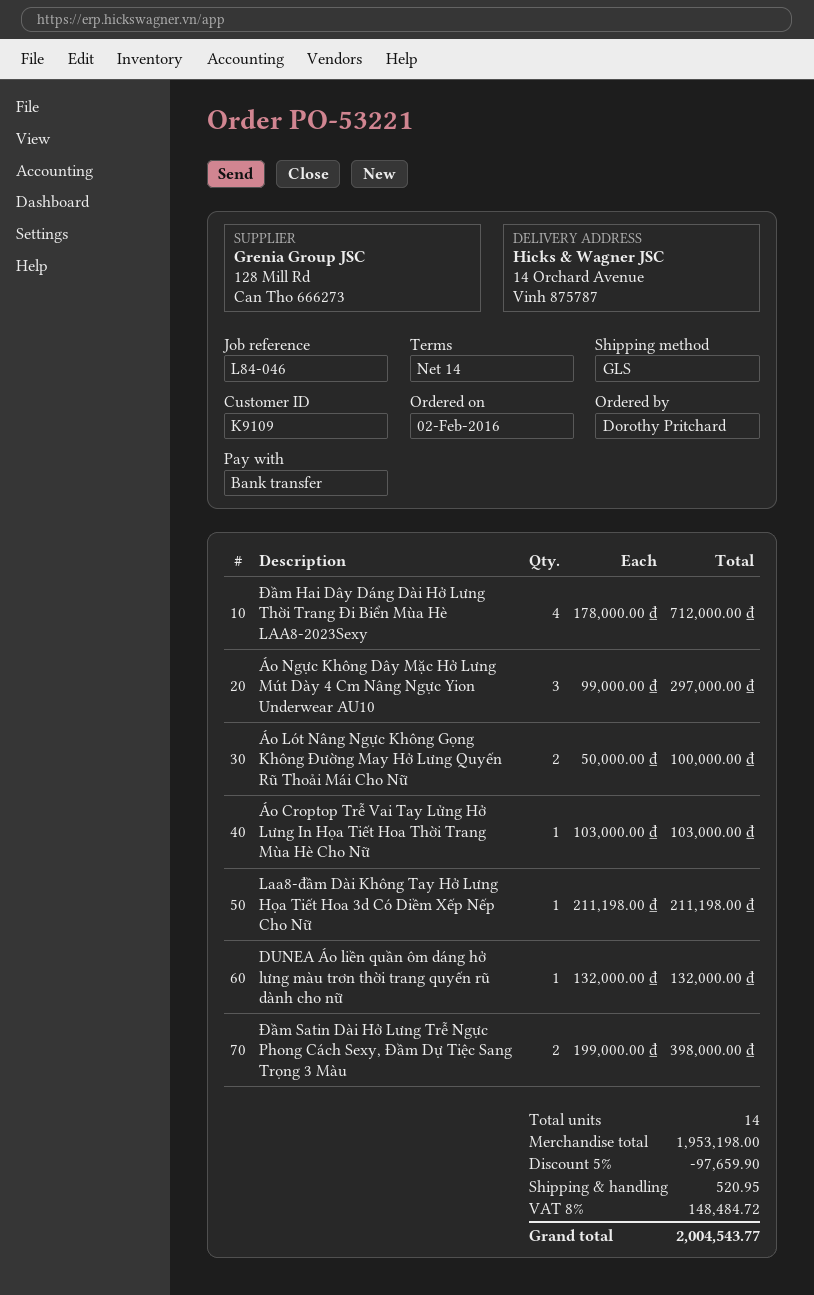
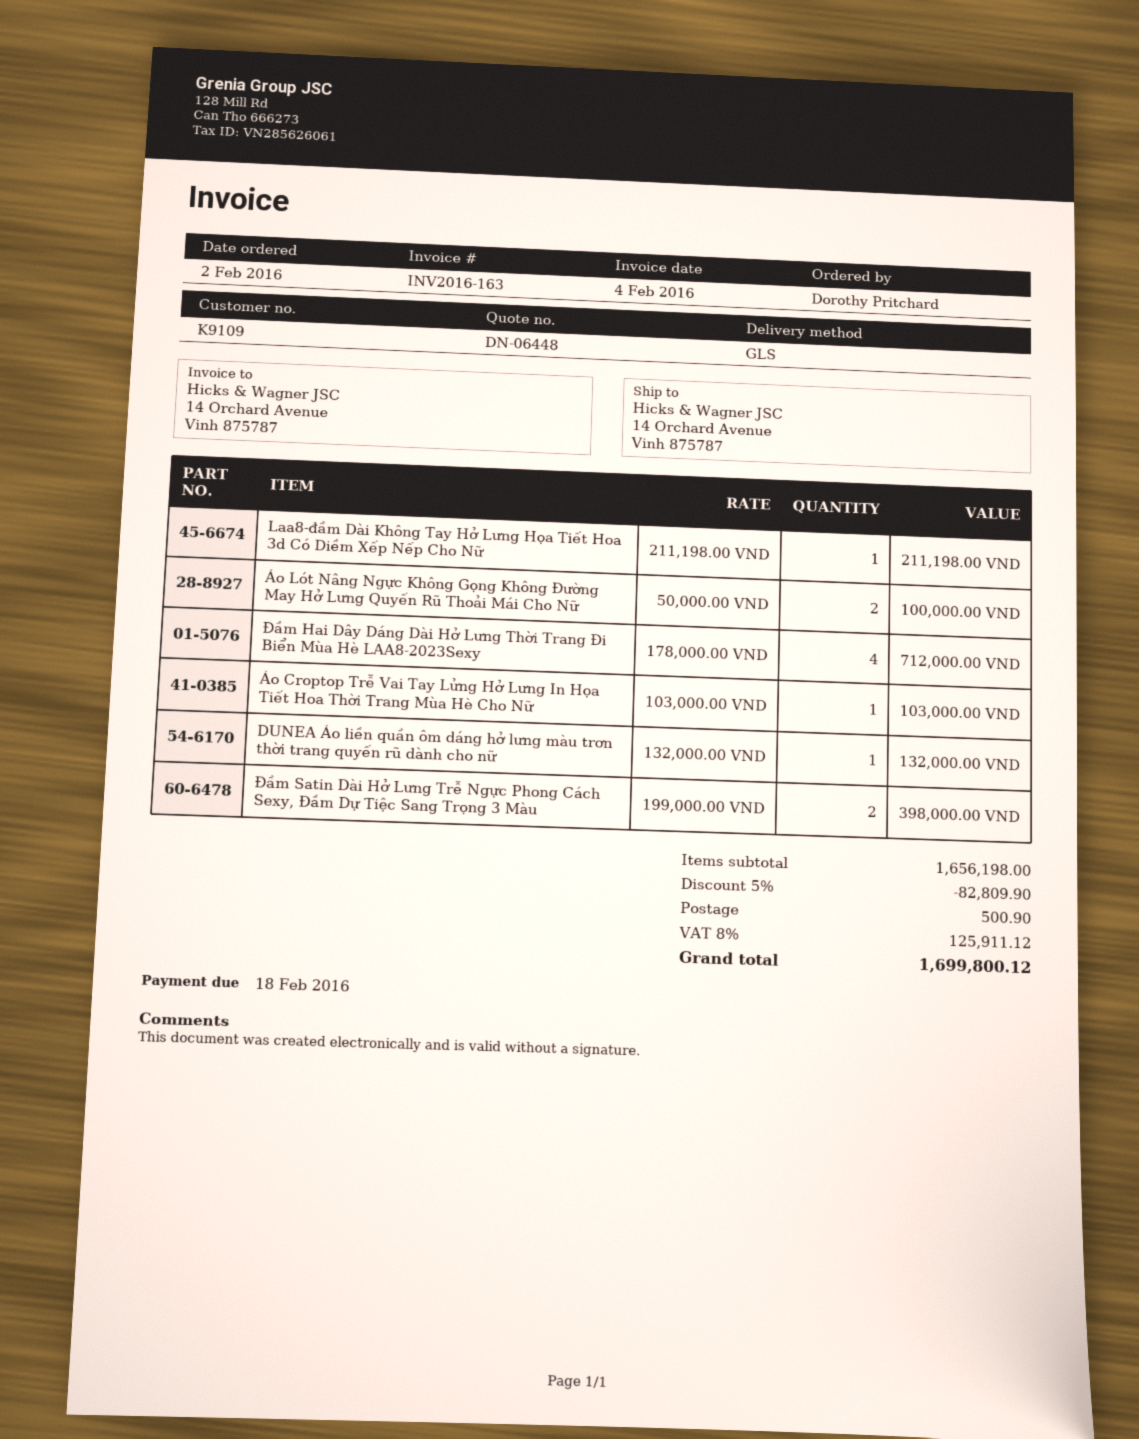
Áo Ngực Không Dây Mặc Hở Lưng Mút Dày 4 Cm Nâng Ngực Yion Underwear AU10: 3 x 99000.00 = 297000.00 -> none
subtotal: 1953198.00 -> 1656198.00
discount: 5% = 97659.90 -> 5% = 82809.90
shipping: 520.95 -> 500.90
tax: 8% = 148484.72 -> 8% = 125911.12
total: 2004543.77 -> 1699800.12

